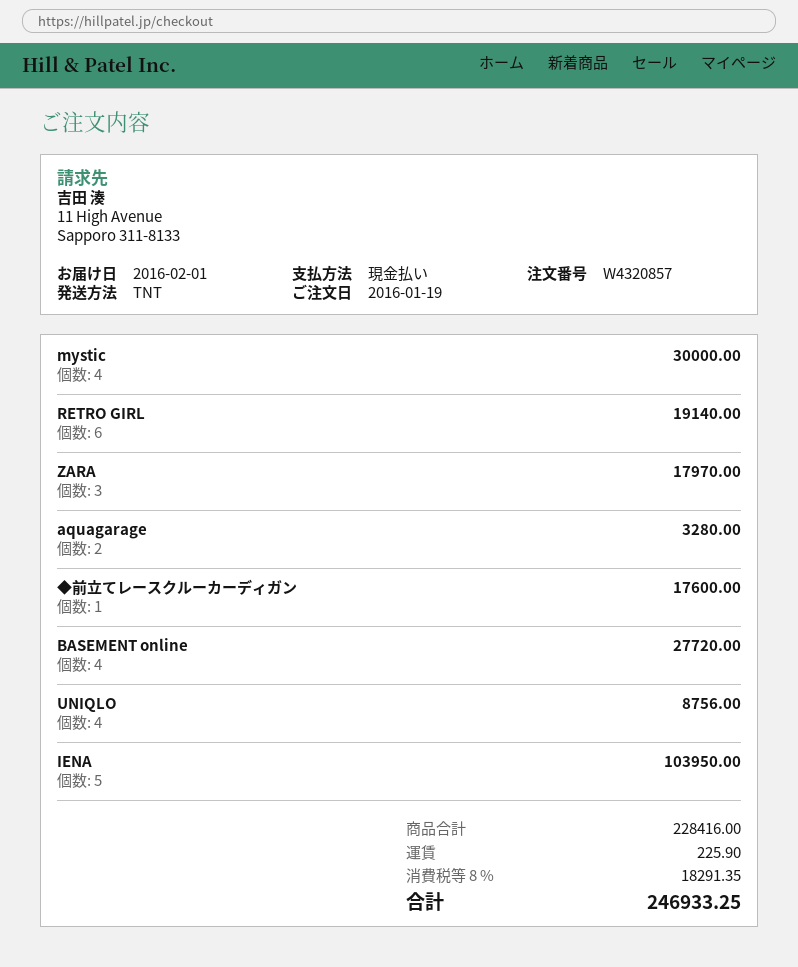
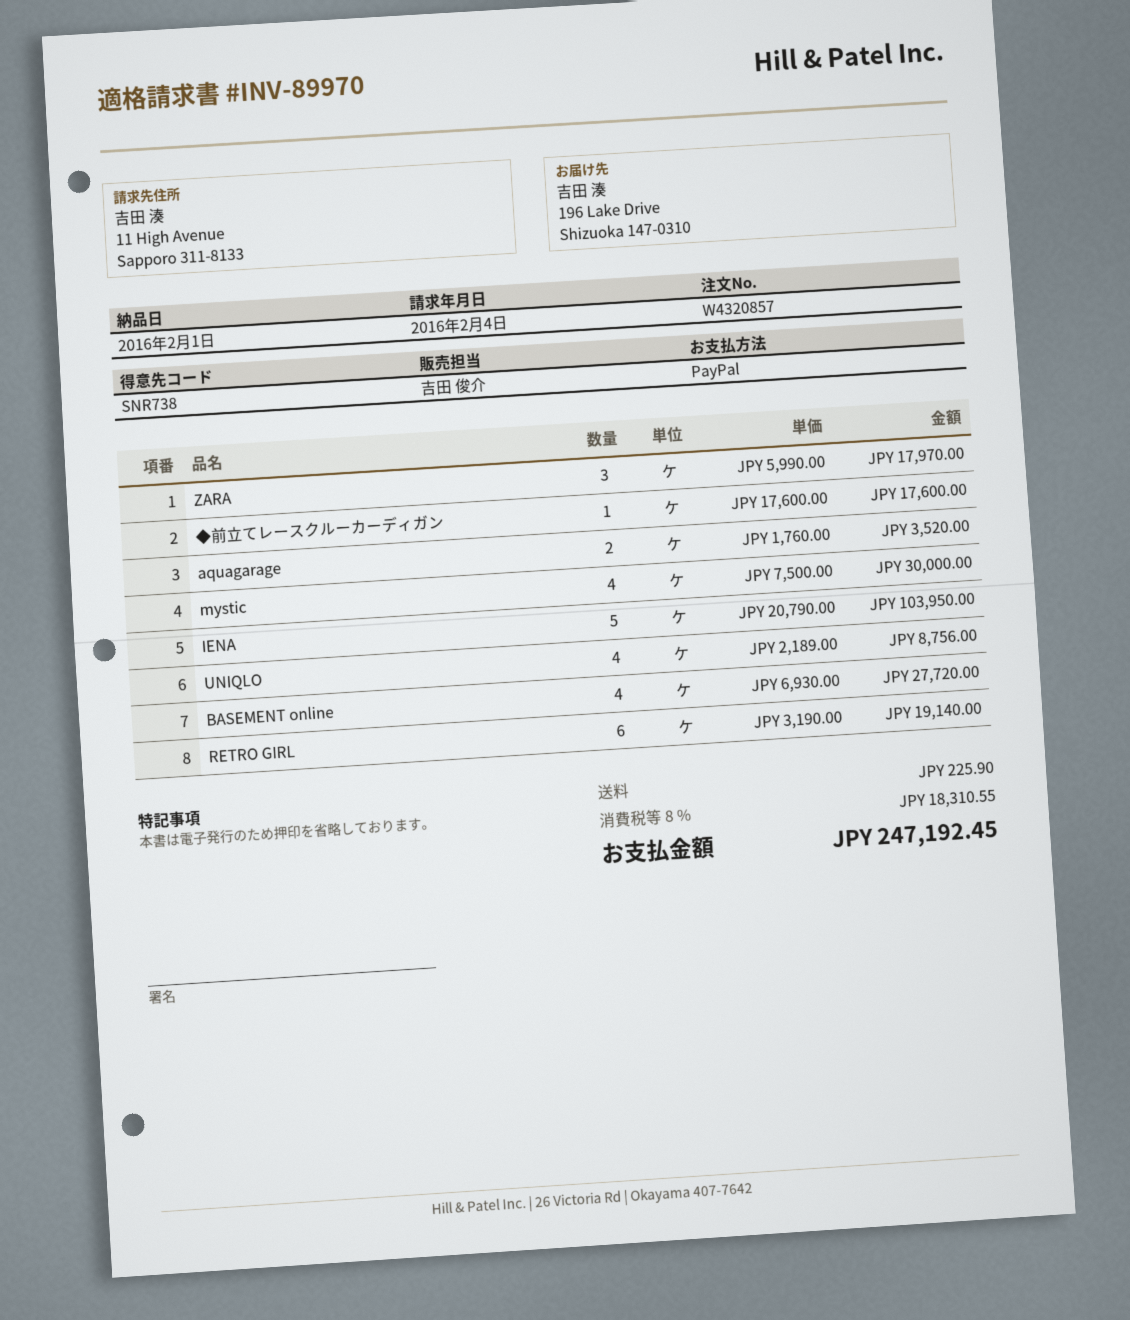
payment method: cash -> PayPal
aquagarage: 2 for 3280.00 -> 2 for 3520.00
tax: 8% = 18291.35 -> 8% = 18310.55
total: 246933.25 -> 247192.45

